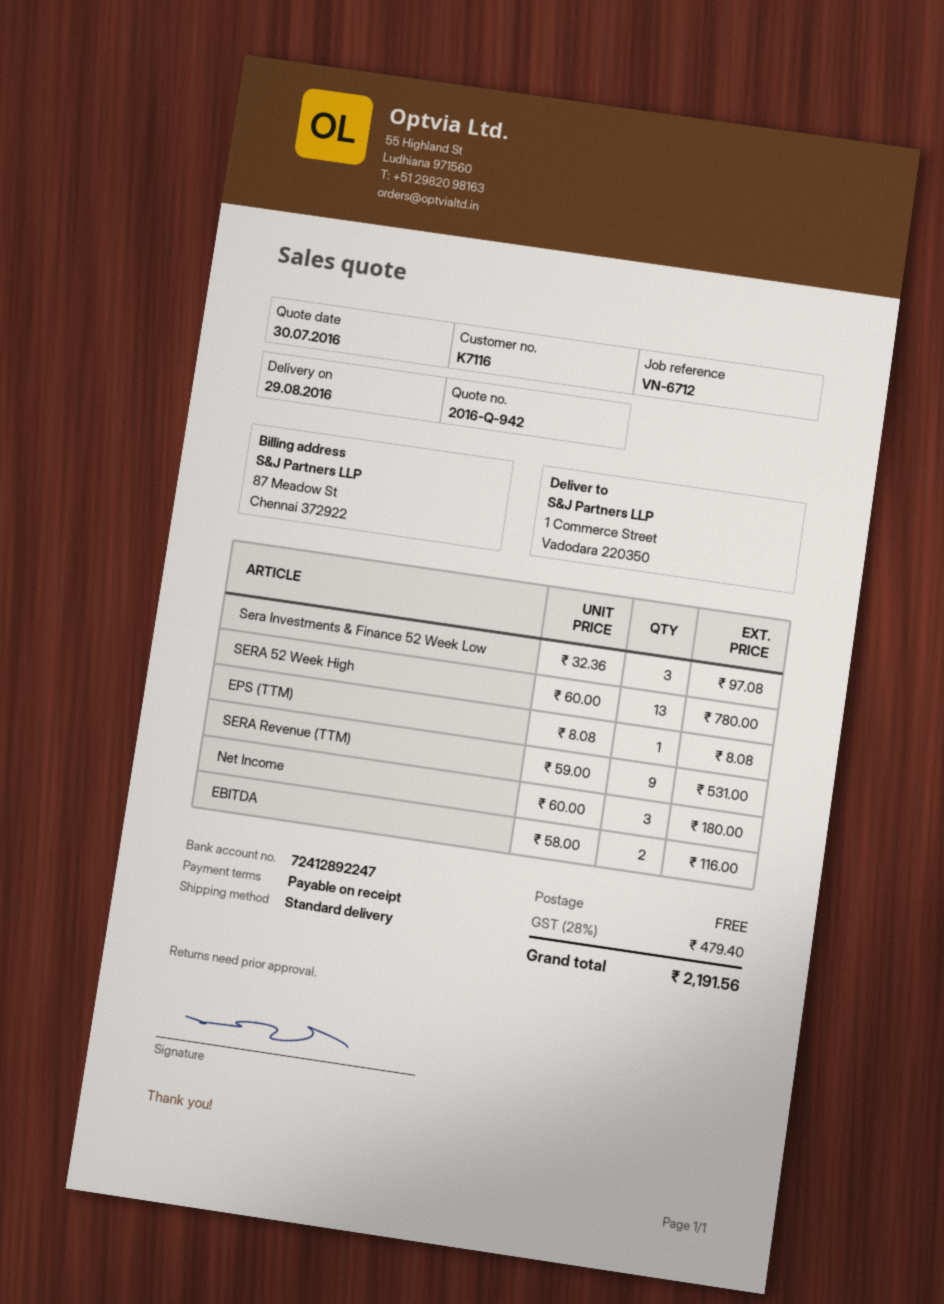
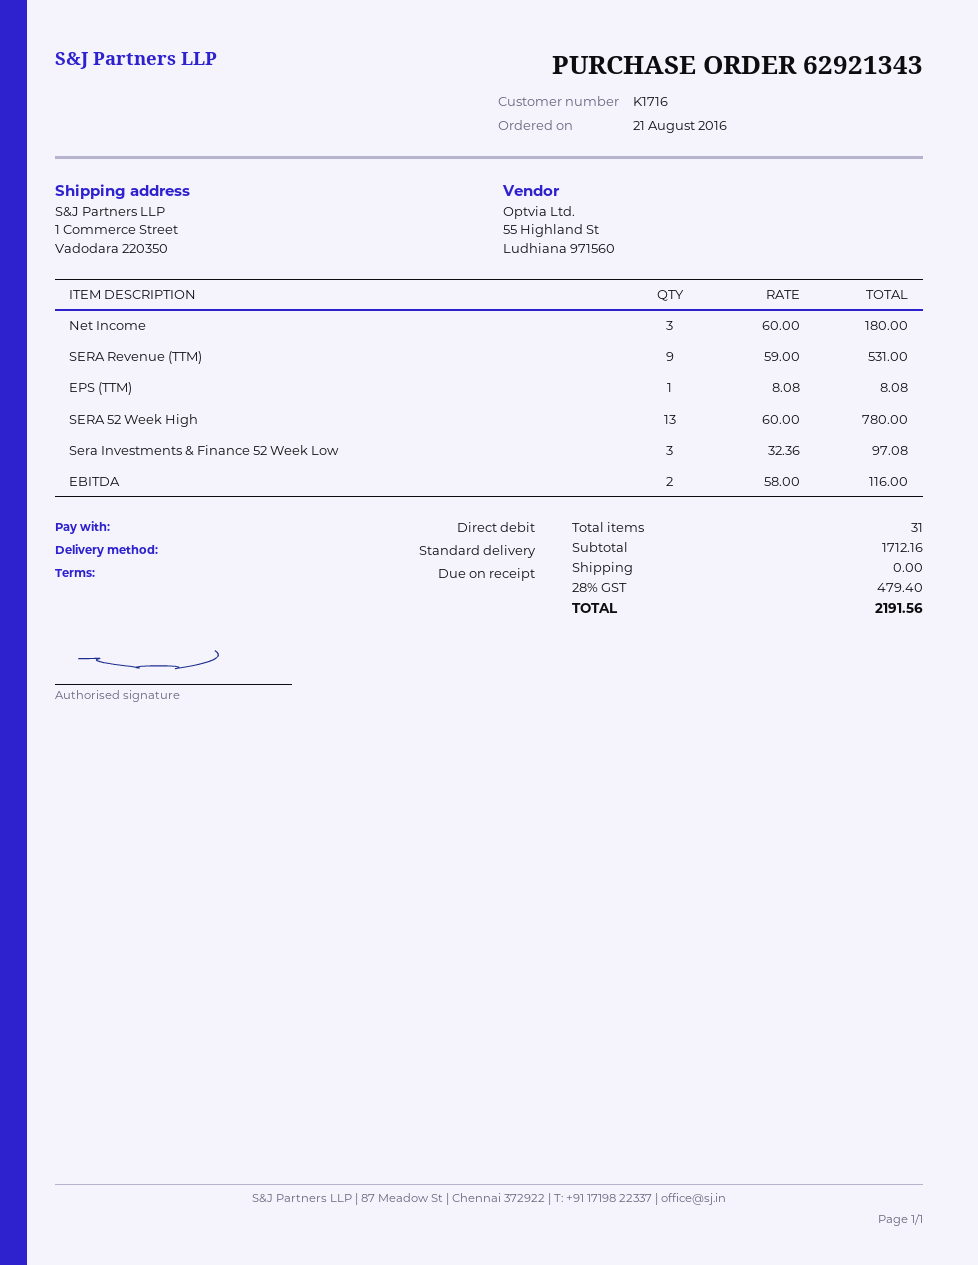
customer number: K7116 -> K1716

